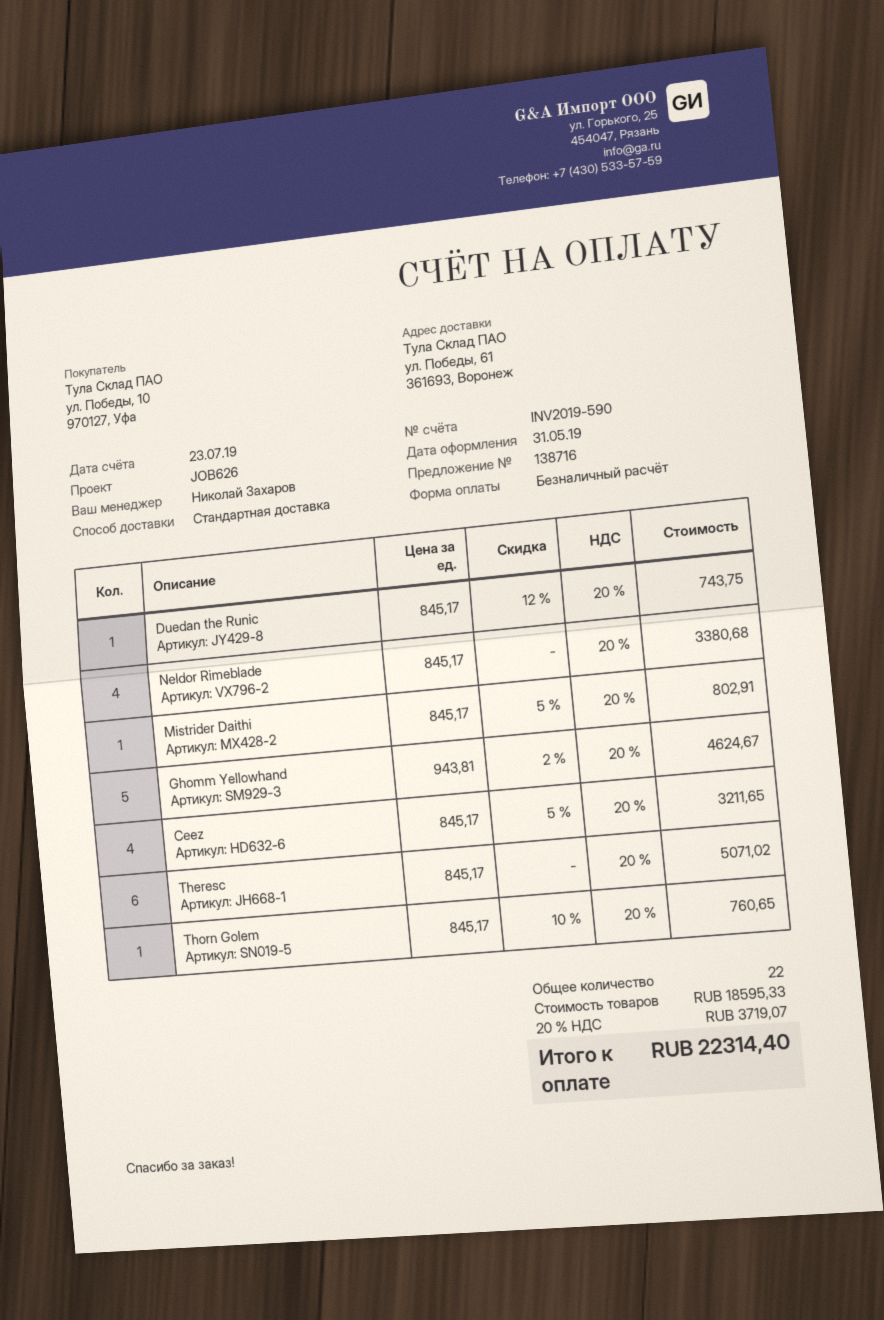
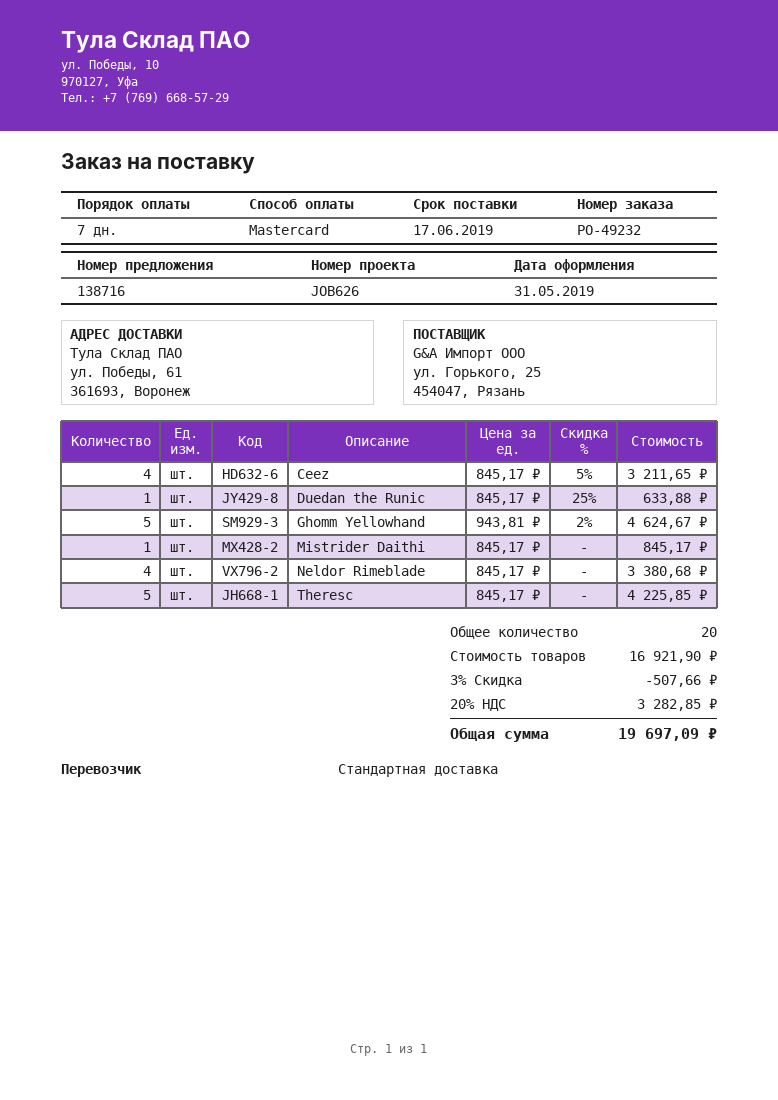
payment method: bank transfer -> Mastercard
Duedan the Runic: 1 x 845.17 - 12% = 743.75 -> 1 x 845.17 - 25% = 633.88
Mistrider Daithi: 1 x 845.17 - 5% = 802.91 -> 1 x 845.17 = 845.17
Theresc: 6 x 845.17 = 5071.02 -> 5 x 845.17 = 4225.85
Thorn Golem: 1 x 845.17 - 10% = 760.65 -> none
total quantity: 22 -> 20
subtotal: 18595.33 -> 16921.90
discount: none -> 3% = 507.66
tax: 20% = 3719.07 -> 20% = 3282.85
total: 22314.40 -> 19697.09

